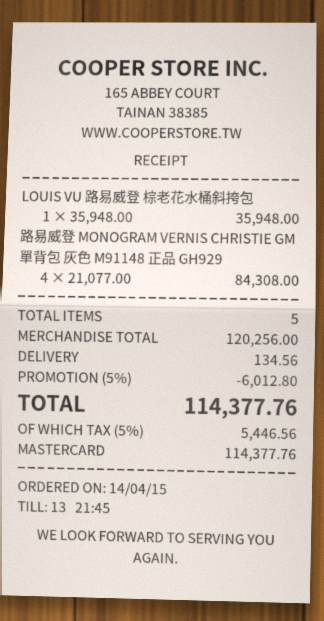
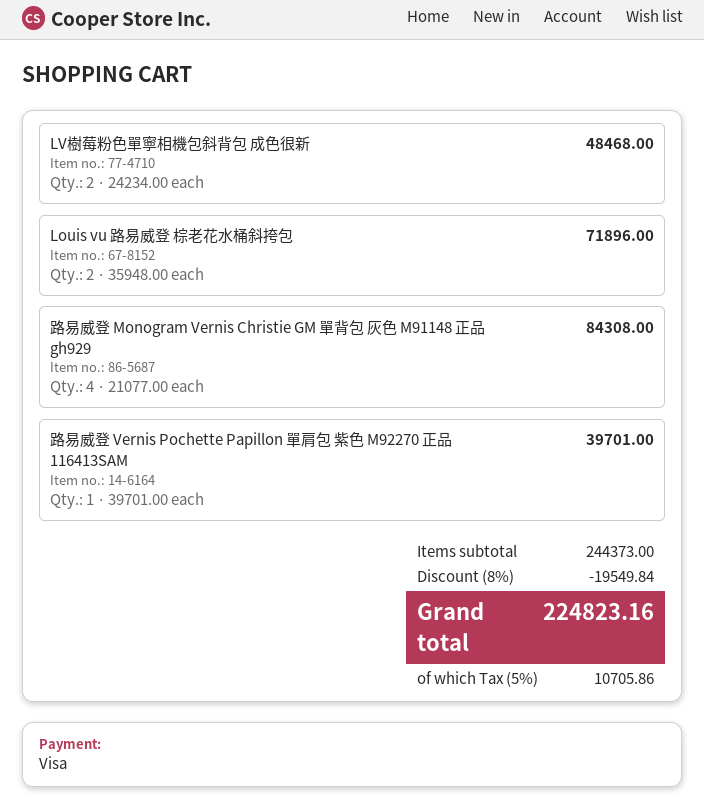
payment method: Mastercard -> Visa
LOUIS VU 路易威登 棕老花水桶斜挎包: 1 x 35948.00 = 35948.00 -> 2 x 35948.00 = 71896.00
LV樹莓粉色單寧相機包斜背包 成色很新: none -> 2 x 24234.00 = 48468.00
路易威登 Vernis Pochette Papillon 單肩包 紫色 M92270 正品 116413SAM: none -> 1 x 39701.00 = 39701.00
subtotal: 120256.00 -> 244373.00
discount: 5% = 6012.80 -> 8% = 19549.84
shipping: 134.56 -> none
tax: 5% = 5446.56 -> 5% = 10705.86
total: 114377.76 -> 224823.16

